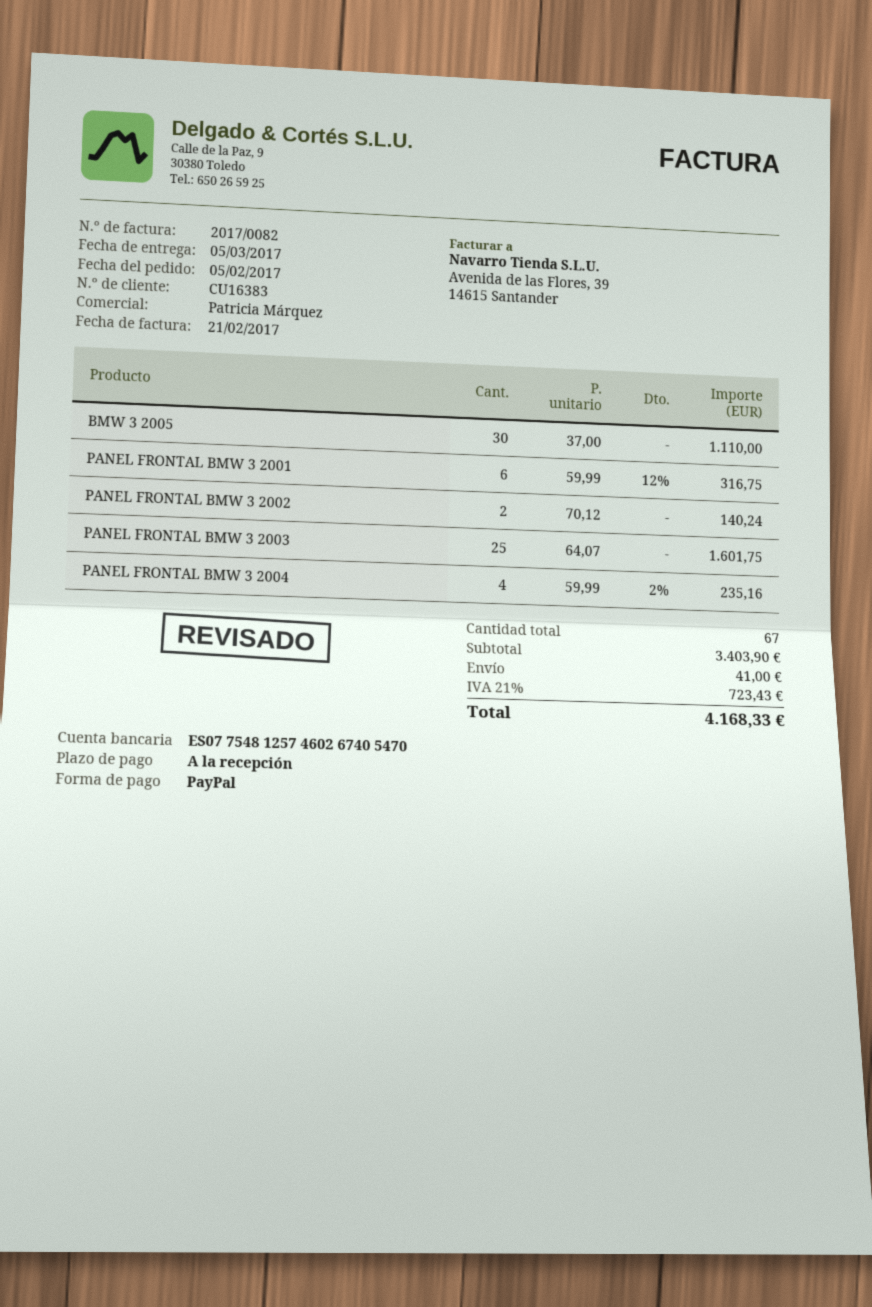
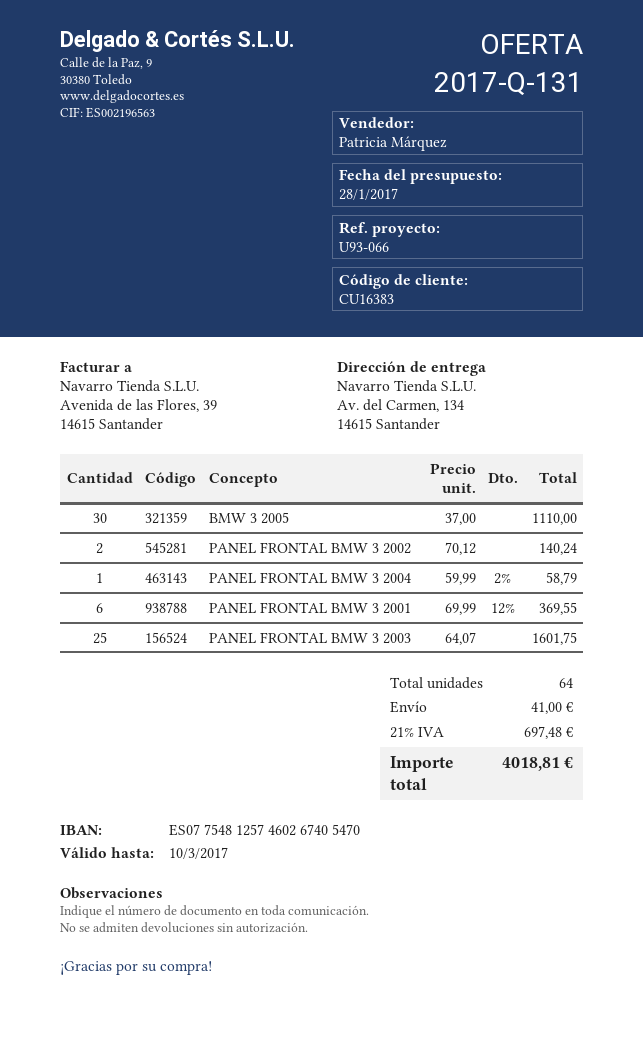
PANEL FRONTAL BMW 3 2001: 6 x 59.99 - 12% = 316.75 -> 6 x 69.99 - 12% = 369.55
PANEL FRONTAL BMW 3 2004: 4 x 59.99 - 2% = 235.16 -> 1 x 59.99 - 2% = 58.79
total quantity: 67 -> 64
tax: 21% = 723.43 -> 21% = 697.48
total: 4168.33 -> 4018.81

